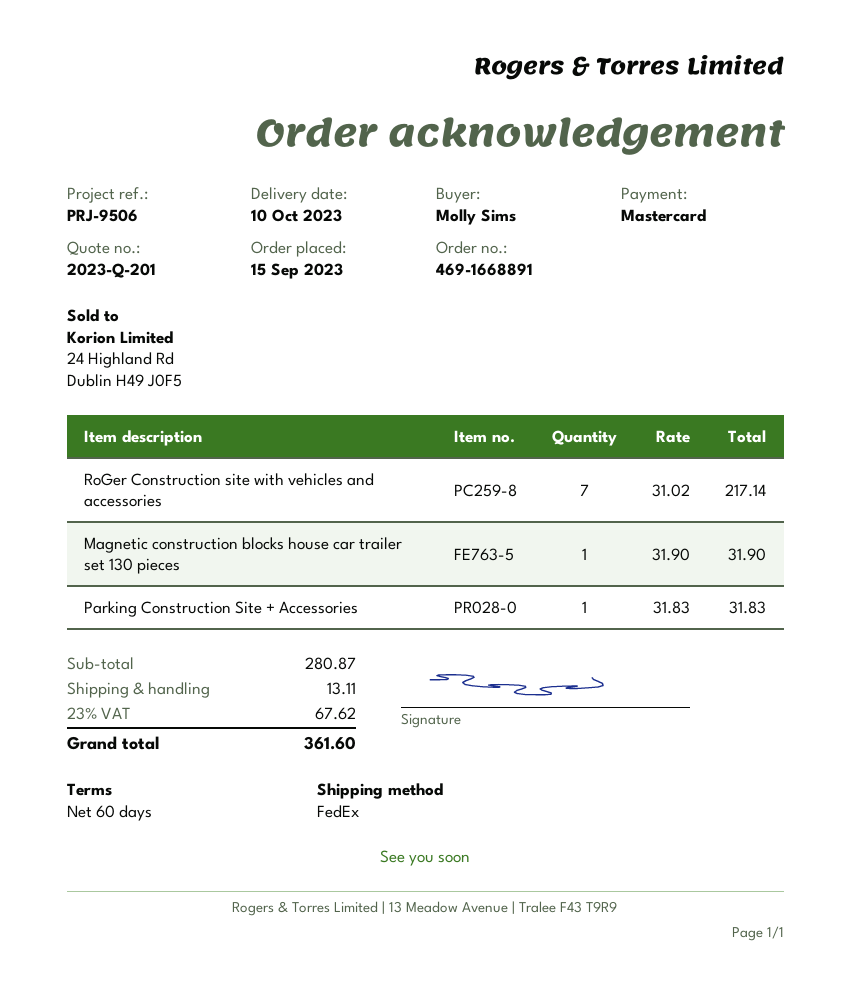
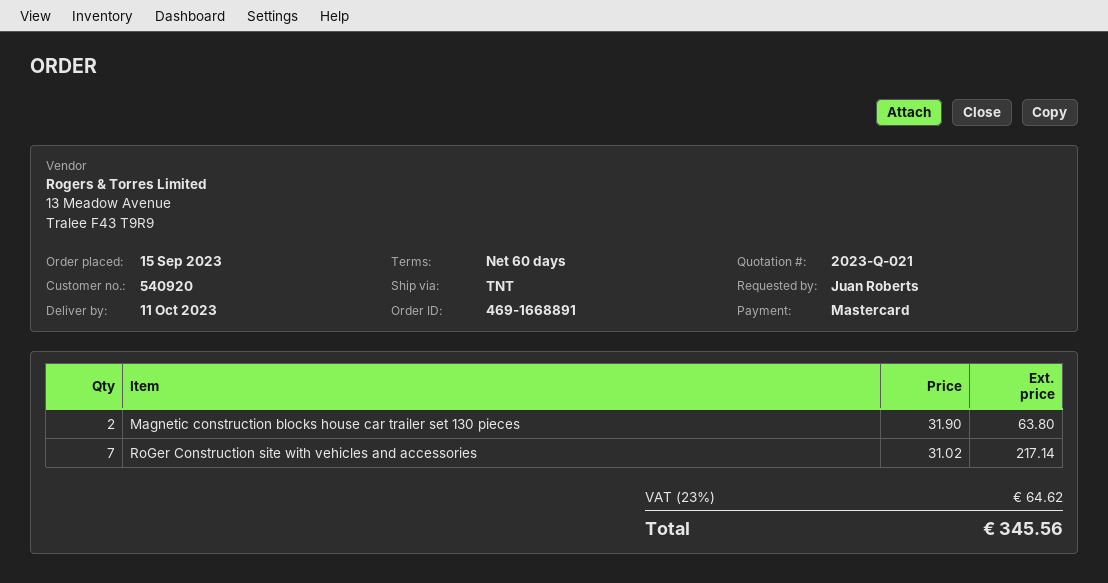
quote number: 2023-Q-201 -> 2023-Q-021
delivery date: 2023-10-10 -> 2023-10-11
ordered by: Molly Sims -> Juan Roberts
shipping method: FedEx -> TNT
Magnetic construction blocks house car trailer set 130 pieces: 1 x 31.90 = 31.90 -> 2 x 31.90 = 63.80
Parking Construction Site + Accessories: 1 x 31.83 = 31.83 -> none
shipping: 13.11 -> none
tax: 23% = 67.62 -> 23% = 64.62
total: 361.60 -> 345.56

